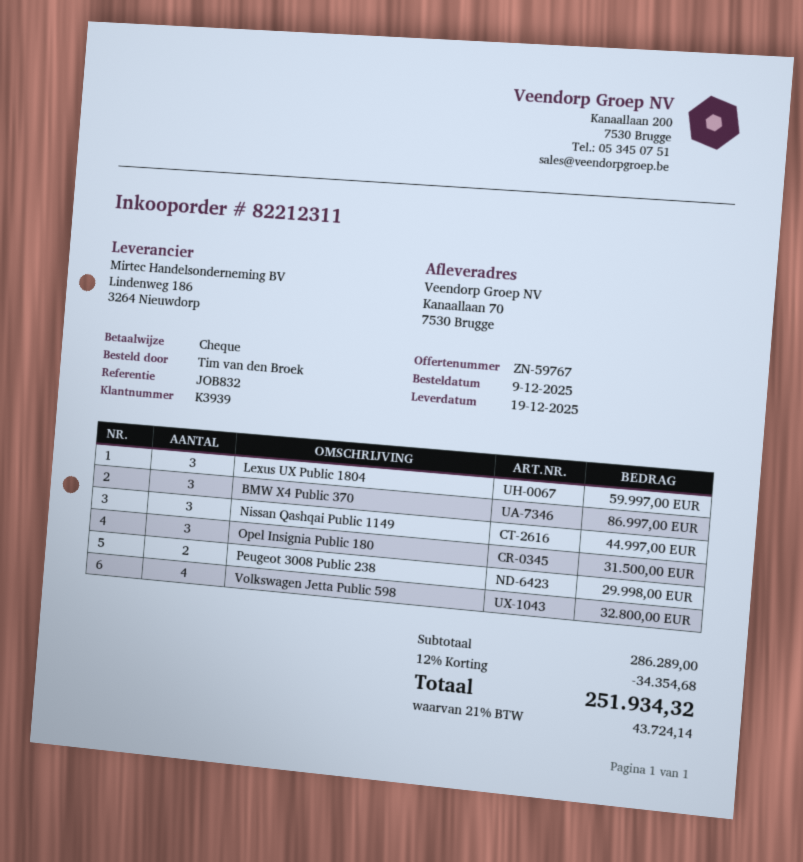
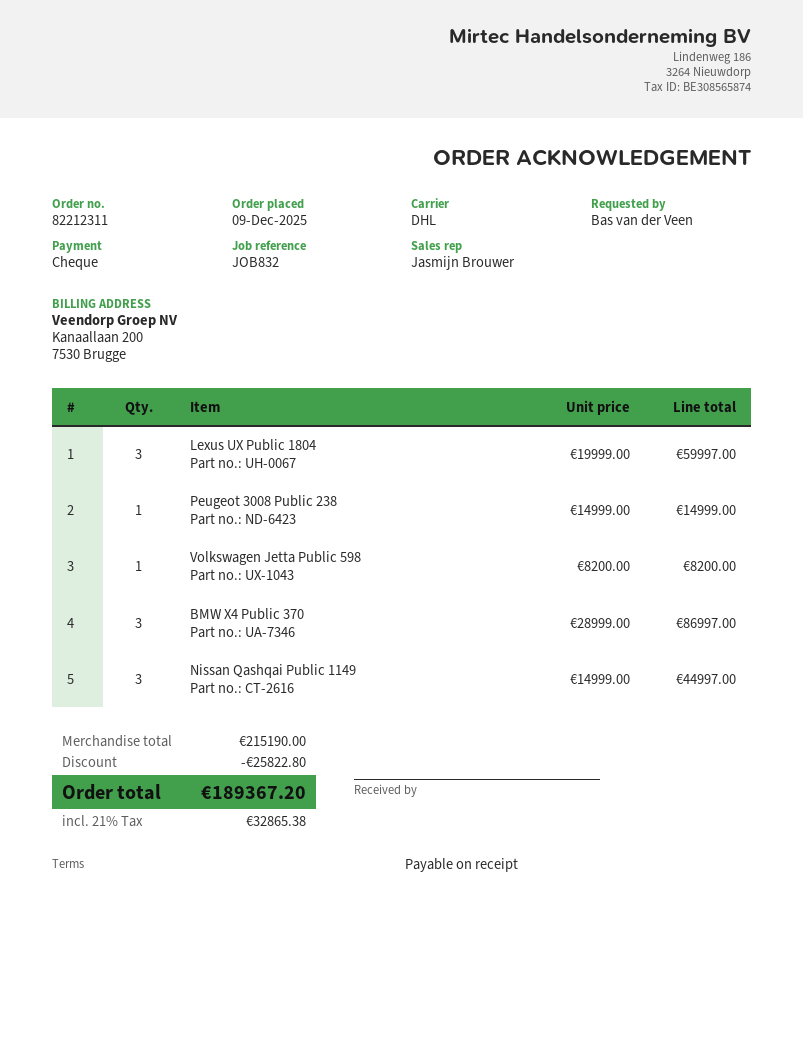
ordered by: Tim van den Broek -> Bas van der Veen
Opel Insignia Public 180: 3 for 31500.00 -> none
Peugeot 3008 Public 238: 2 for 29998.00 -> 1 for 14999.00
Volkswagen Jetta Public 598: 4 for 32800.00 -> 1 for 8200.00
subtotal: 286289.00 -> 215190.00
discount: 34354.68 -> 25822.80
tax: 21% = 43724.14 -> 21% = 32865.38
total: 251934.32 -> 189367.20

